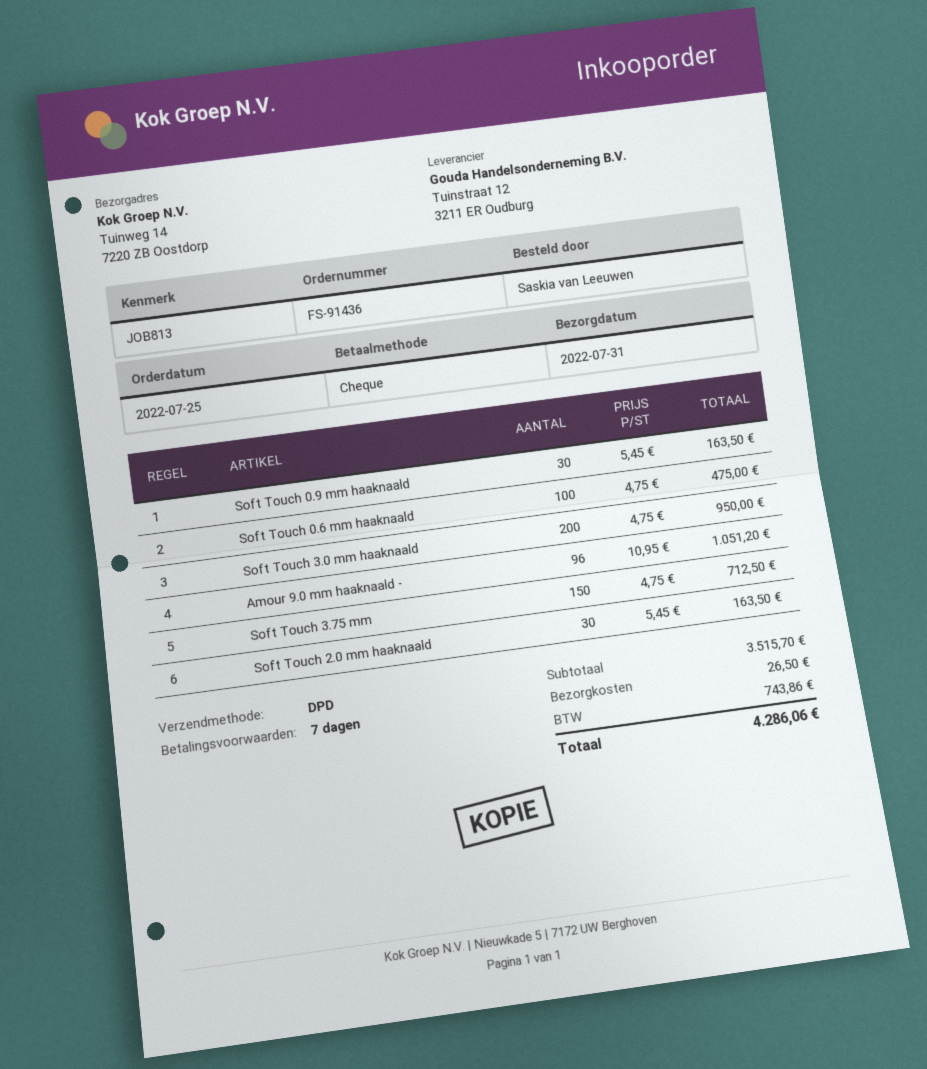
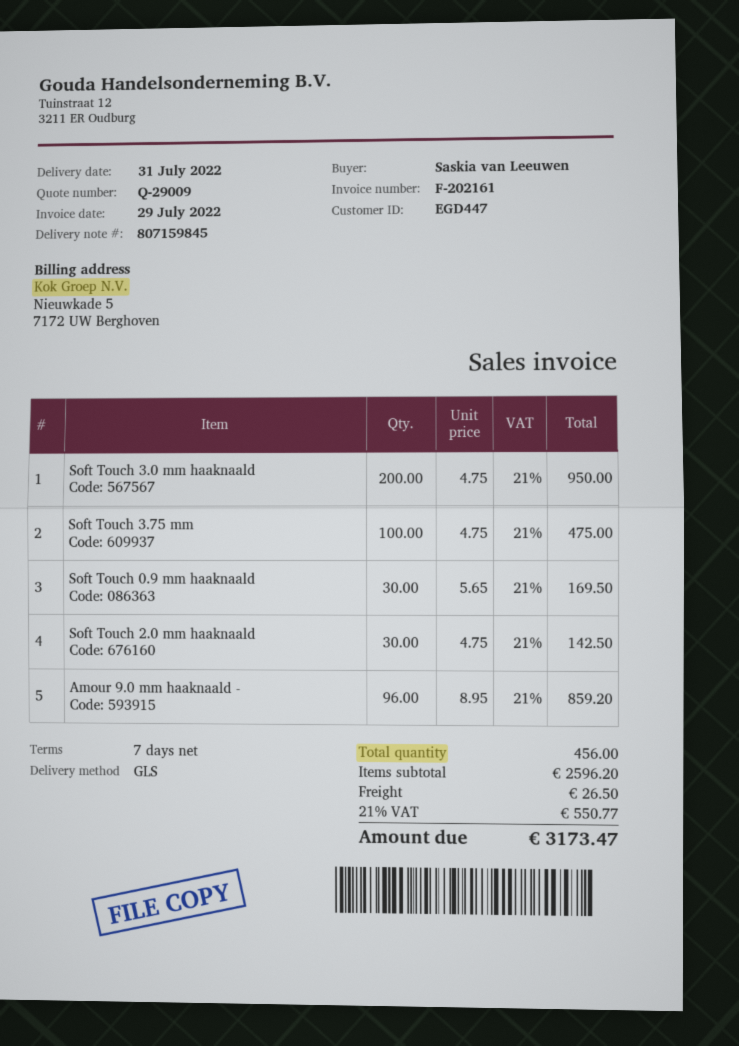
shipping method: DPD -> GLS
Soft Touch 0.9 mm haaknaald: 30 x 5.45 = 163.50 -> 30 x 5.65 = 169.50
Soft Touch 0.6 mm haaknaald: 100 x 4.75 = 475.00 -> none
Amour 9.0 mm haaknaald -: 96 x 10.95 = 1051.20 -> 96 x 8.95 = 859.20
Soft Touch 3.75 mm: 150 x 4.75 = 712.50 -> 100 x 4.75 = 475.00
Soft Touch 2.0 mm haaknaald: 30 x 5.45 = 163.50 -> 30 x 4.75 = 142.50
subtotal: 3515.70 -> 2596.20
tax: 743.86 -> 550.77
total: 4286.06 -> 3173.47

